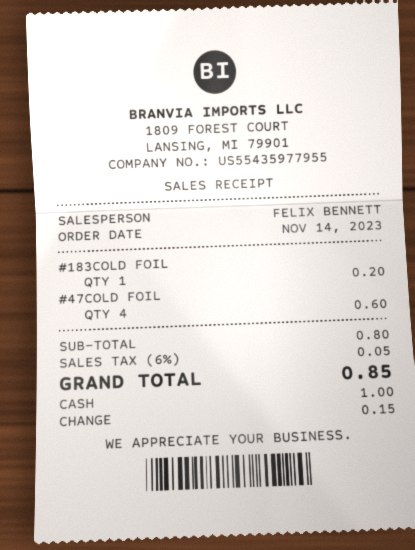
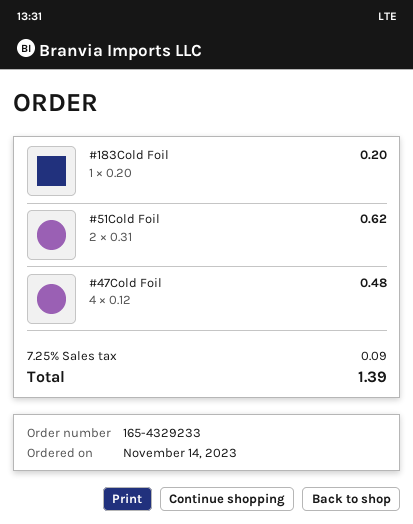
#47COLD FOIL: 4 for 0.60 -> 4 for 0.48
#51Cold Foil: none -> 2 for 0.62
tax: 6% = 0.05 -> 7.25% = 0.09
total: 0.85 -> 1.39

